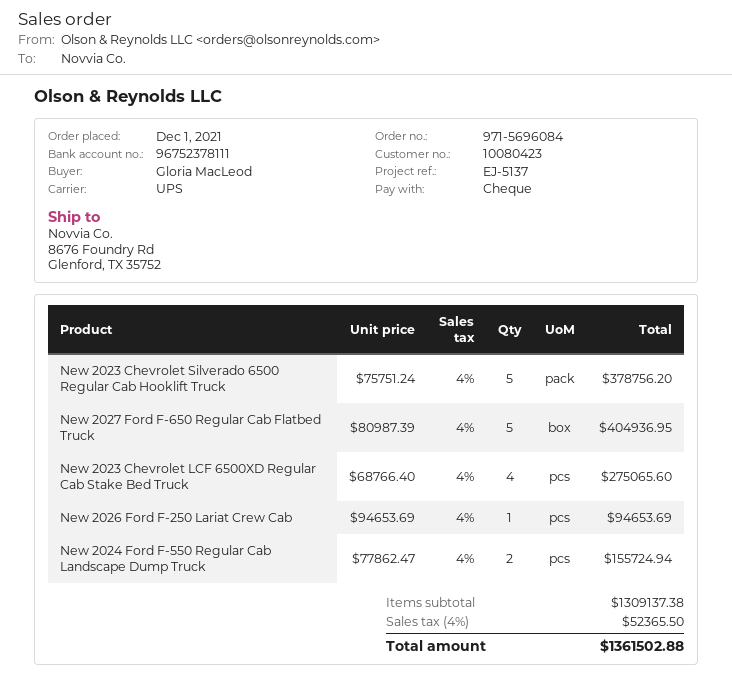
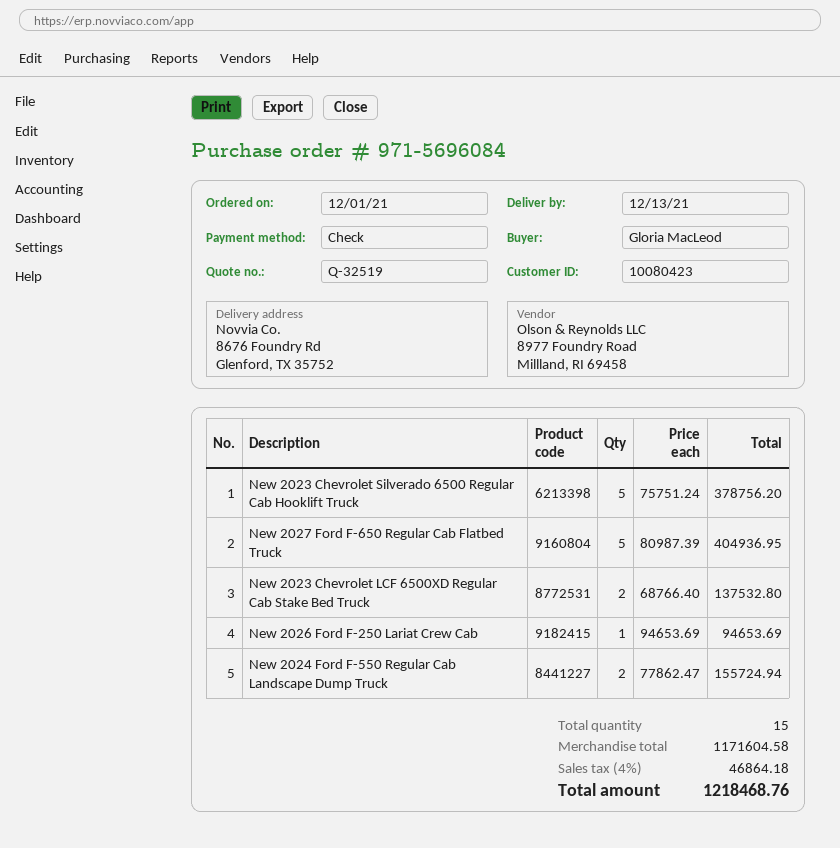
New 2023 Chevrolet LCF 6500XD Regular Cab Stake Bed Truck: 4 x 68766.40 = 275065.60 -> 2 x 68766.40 = 137532.80
subtotal: 1309137.38 -> 1171604.58
tax: 4% = 52365.50 -> 4% = 46864.18
total: 1361502.88 -> 1218468.76

